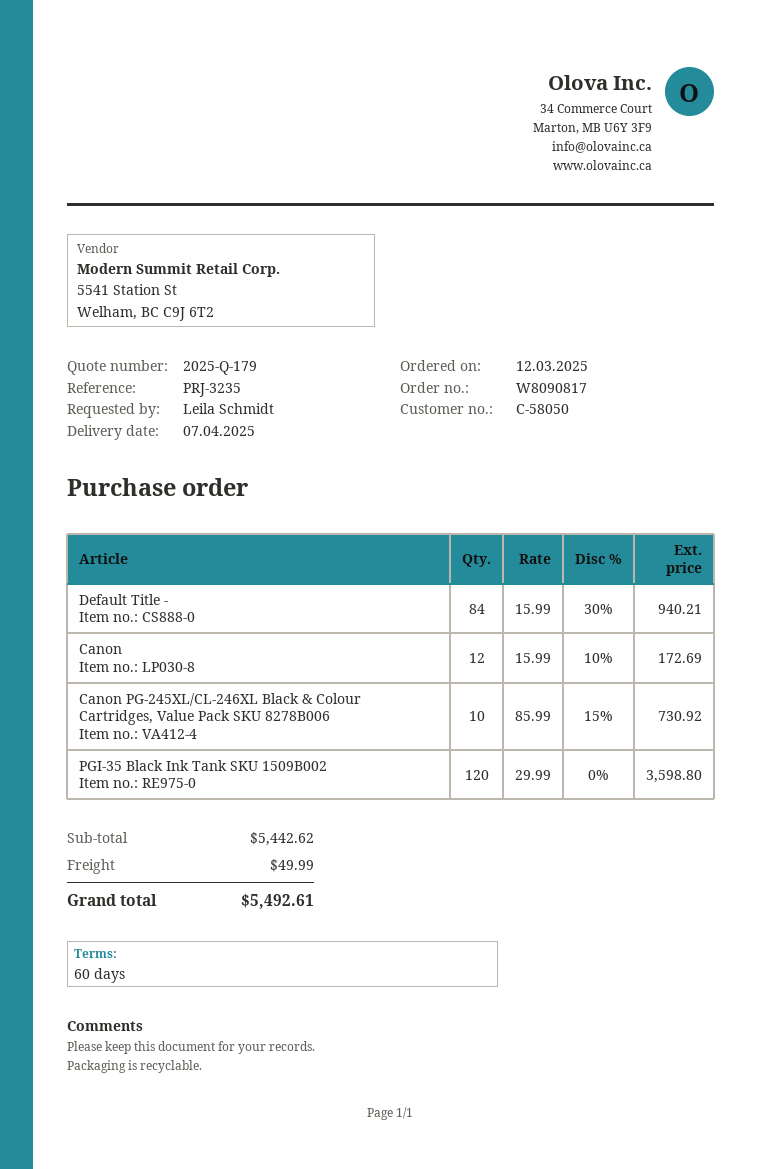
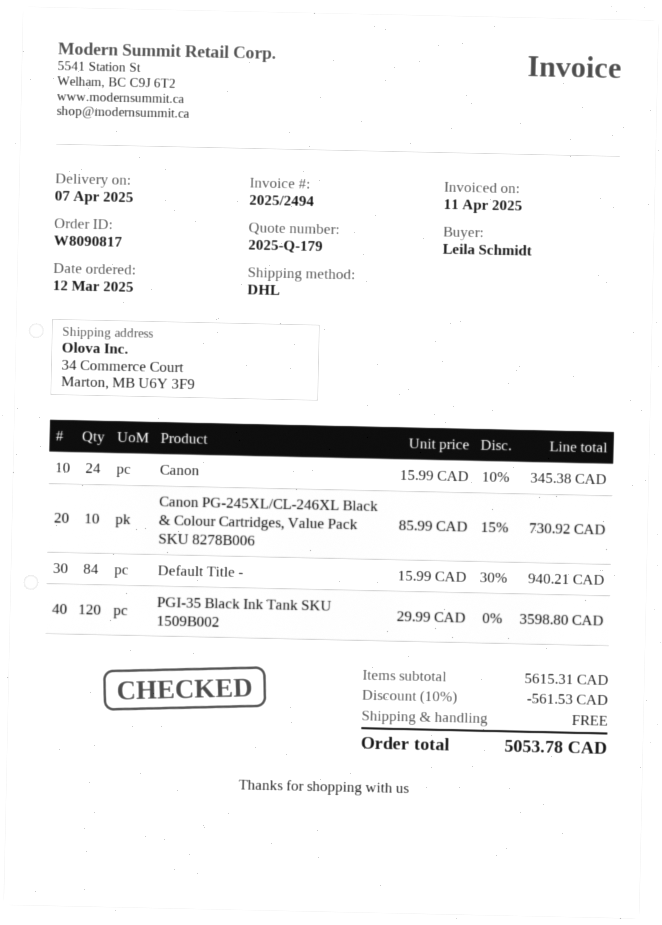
Canon: 12 x 15.99 - 10% = 172.69 -> 24 x 15.99 - 10% = 345.38
subtotal: 5442.62 -> 5615.31
discount: none -> 10% = 561.53
shipping: 49.99 -> 0.00
total: 5492.61 -> 5053.78

